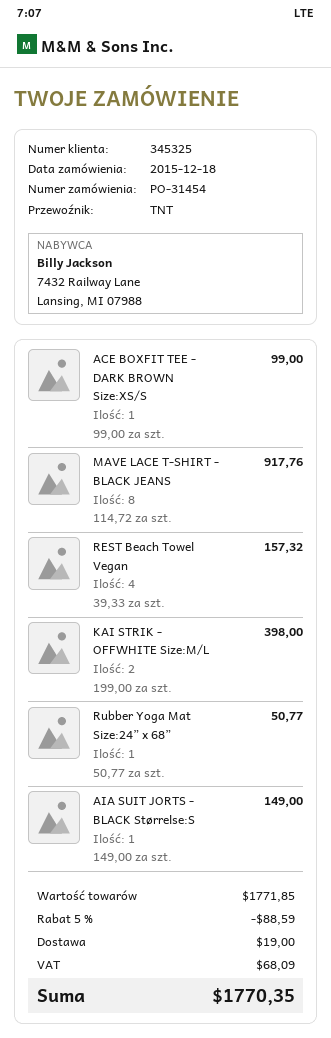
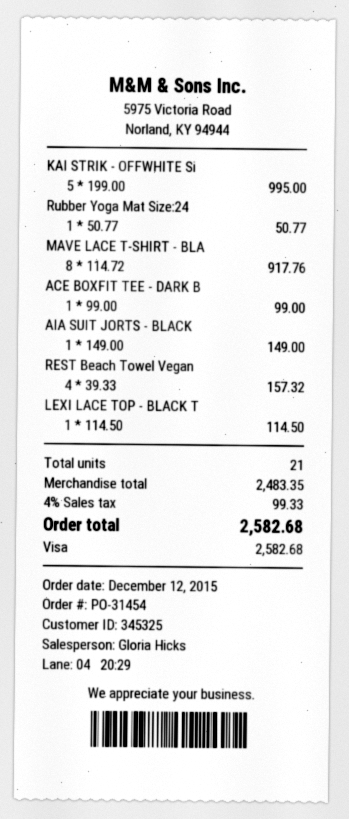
order date: 2015-12-18 -> 2015-12-12
KAI STRIK - OFFWHITE Size:M/L: 2 x 199.00 = 398.00 -> 5 x 199.00 = 995.00
LEXI LACE TOP - BLACK T: none -> 1 x 114.50 = 114.50
subtotal: 1771.85 -> 2483.35
discount: 5% = 88.59 -> none
shipping: 19.00 -> none
tax: 68.09 -> 99.33
total: 1770.35 -> 2582.68

